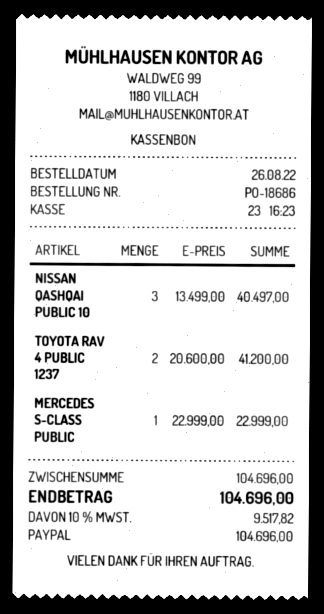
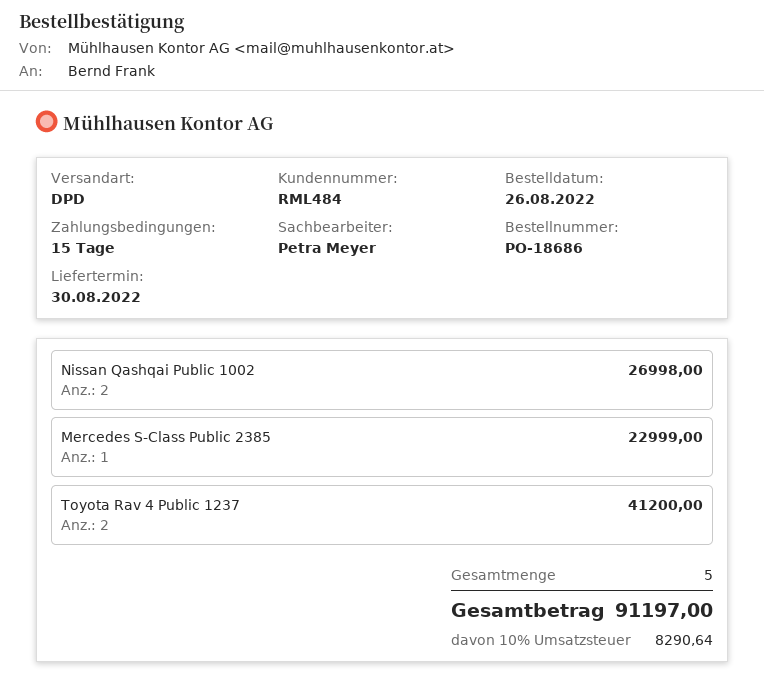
NISSAN QASHQAI PUBLIC 10: 3 for 40497.00 -> 2 for 26998.00
tax: 10% = 9517.82 -> 10% = 8290.64
total: 104696.00 -> 91197.00

